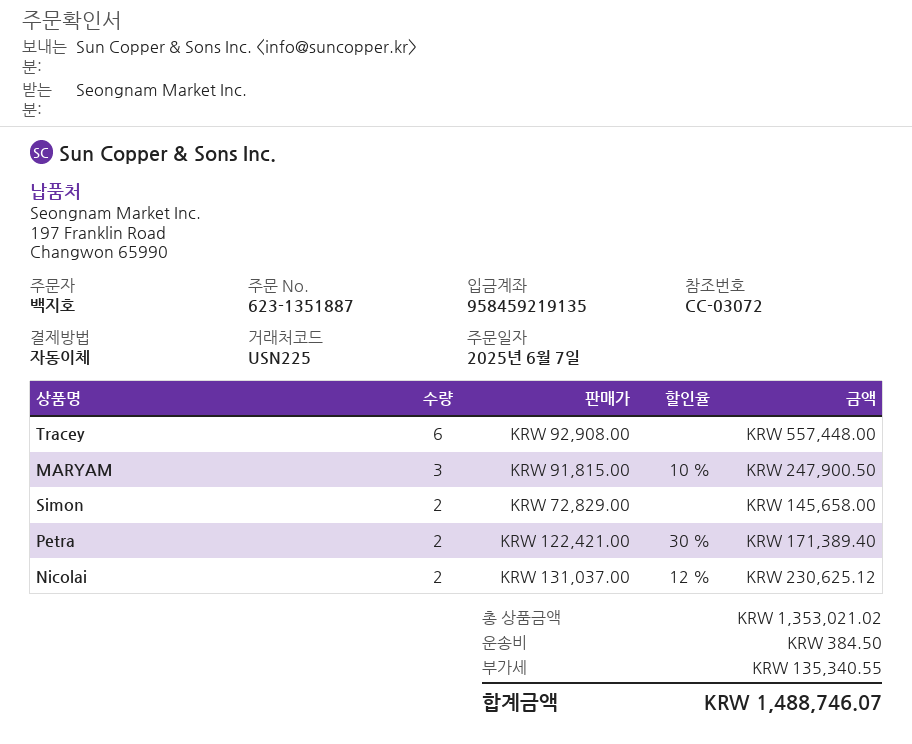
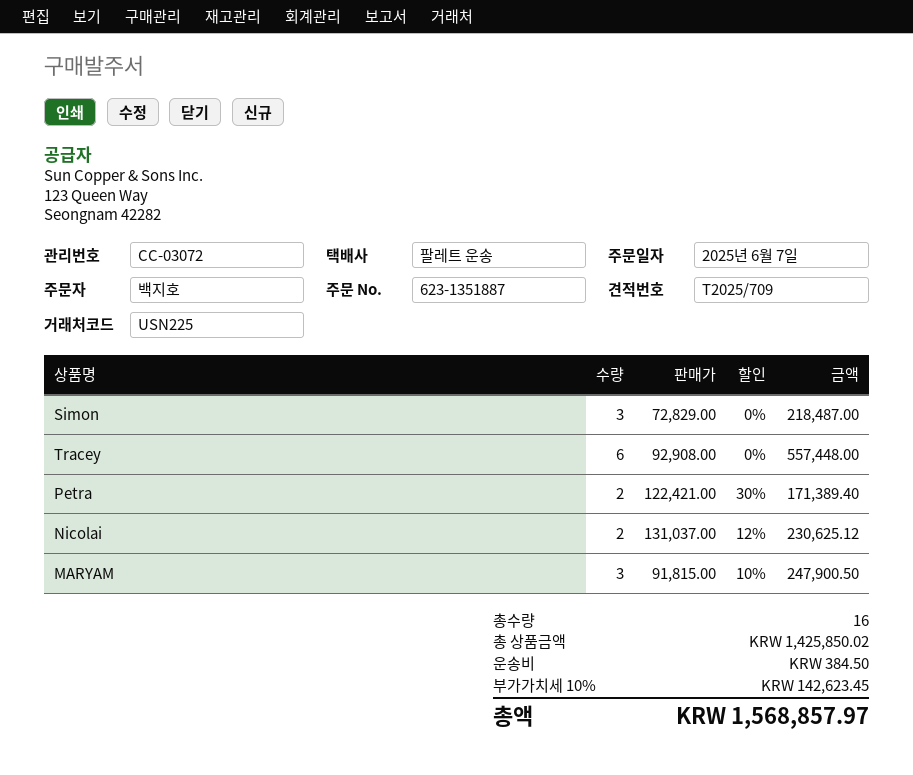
Simon: 2 x 72829.00 = 145658.00 -> 3 x 72829.00 = 218487.00
subtotal: 1353021.02 -> 1425850.02
tax: 135340.55 -> 142623.45
total: 1488746.07 -> 1568857.97

